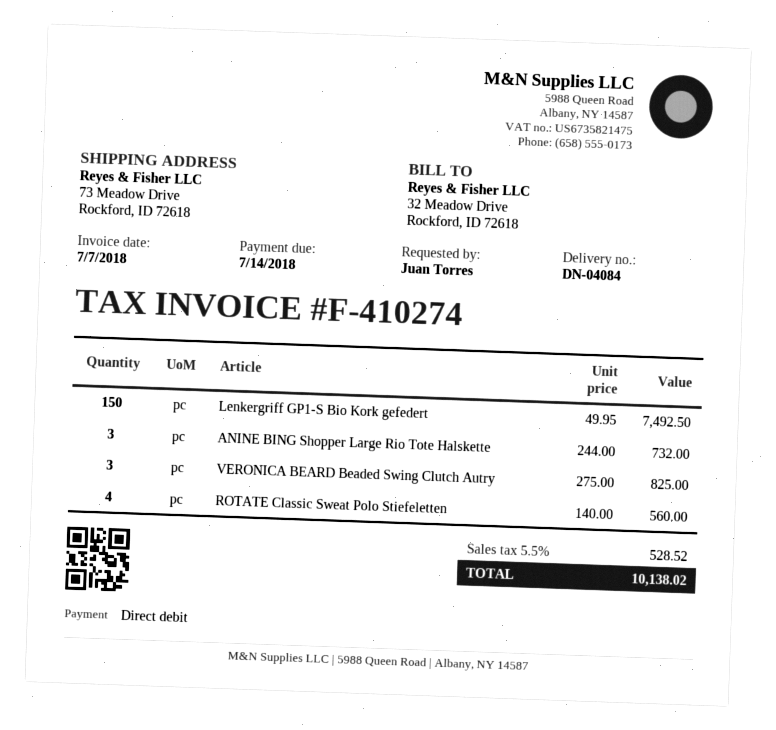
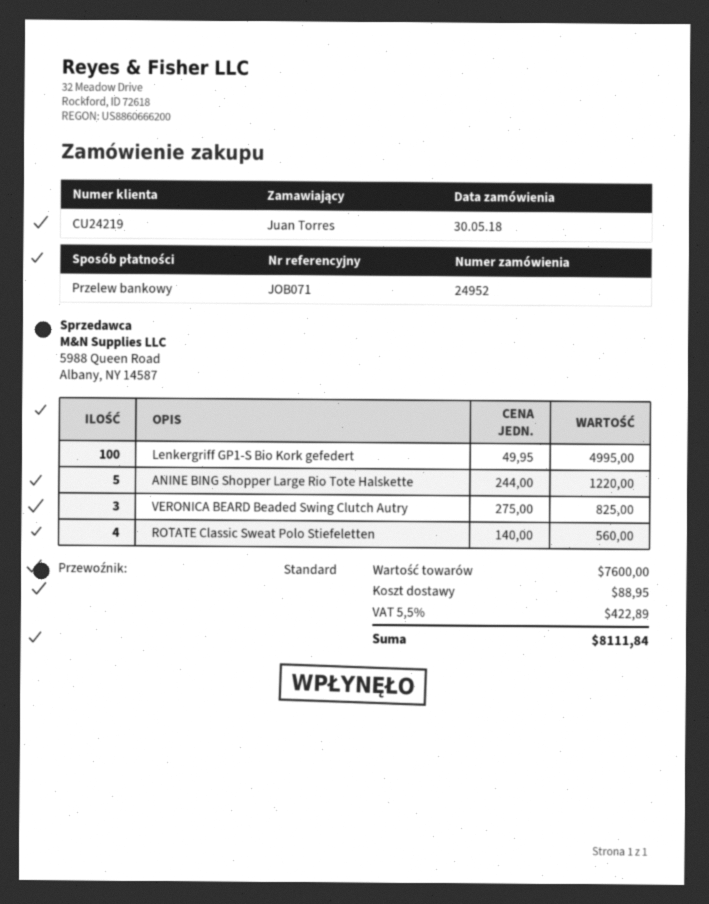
payment method: direct debit -> bank transfer
Lenkergriff GP1-S Bio Kork gefedert: 150 x 49.95 = 7492.50 -> 100 x 49.95 = 4995.00
ANINE BING Shopper Large Rio Tote Halskette: 3 x 244.00 = 732.00 -> 5 x 244.00 = 1220.00
shipping: none -> 88.95
tax: 5.5% = 528.52 -> 5.5% = 422.89
total: 10138.02 -> 8111.84

